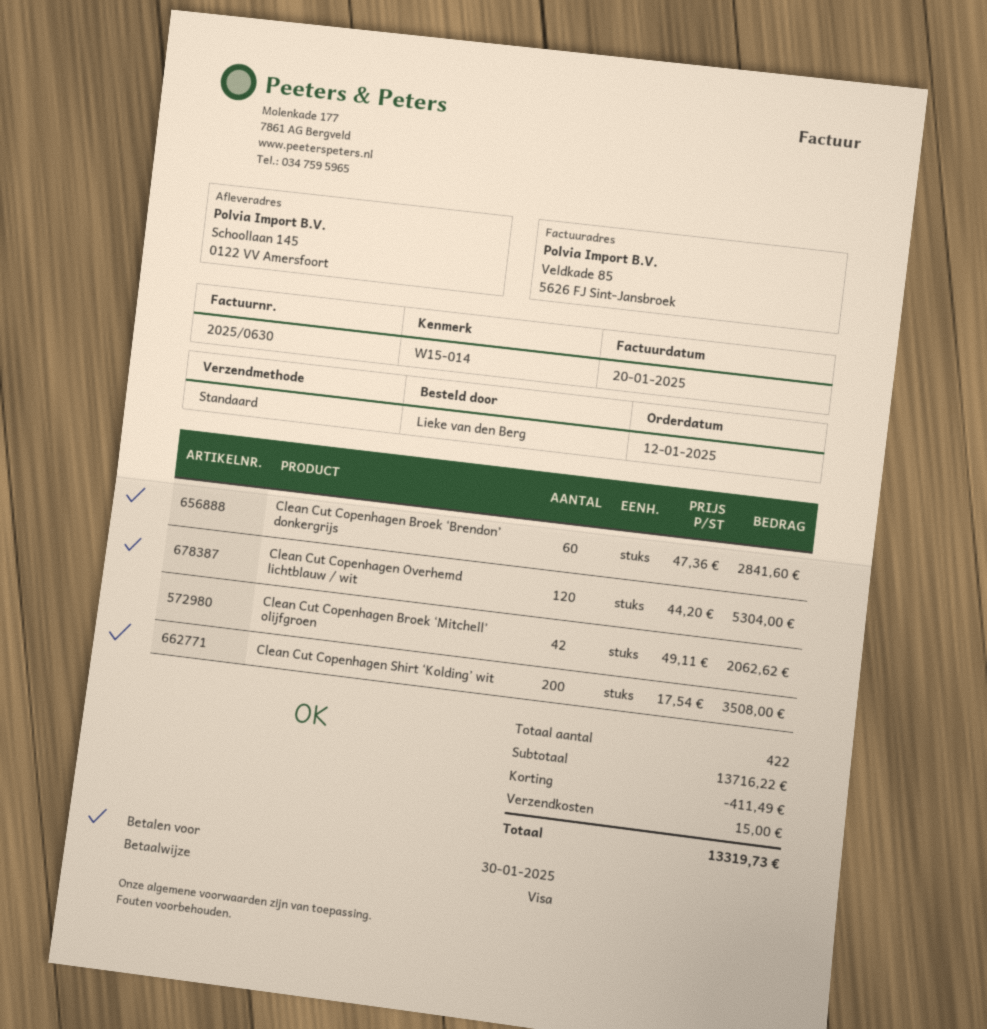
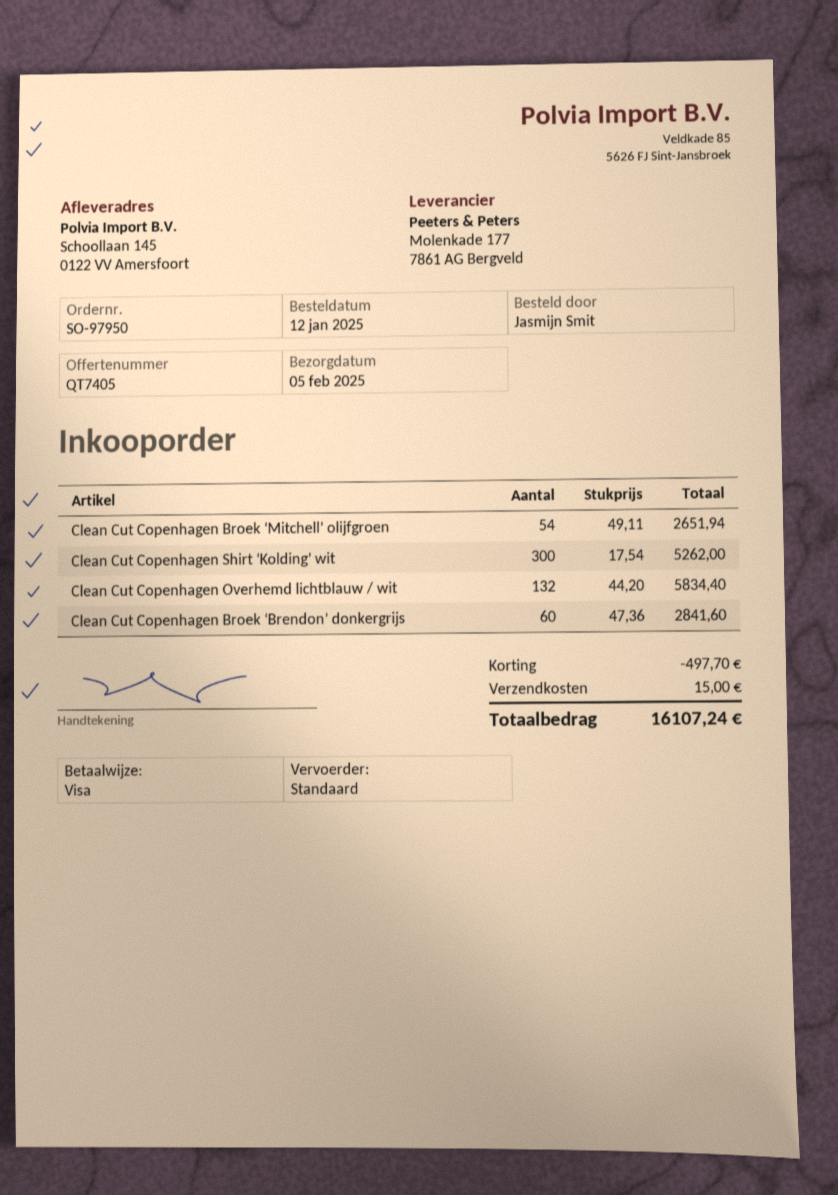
ordered by: Lieke van den Berg -> Jasmijn Smit
Clean Cut Copenhagen Overhemd lichtblauw / wit: 120 x 44.20 = 5304.00 -> 132 x 44.20 = 5834.40
Clean Cut Copenhagen Broek ‘Mitchell’ olijfgroen: 42 x 49.11 = 2062.62 -> 54 x 49.11 = 2651.94
Clean Cut Copenhagen Shirt ‘Kolding’ wit: 200 x 17.54 = 3508.00 -> 300 x 17.54 = 5262.00
discount: 411.49 -> 497.70
total: 13319.73 -> 16107.24

